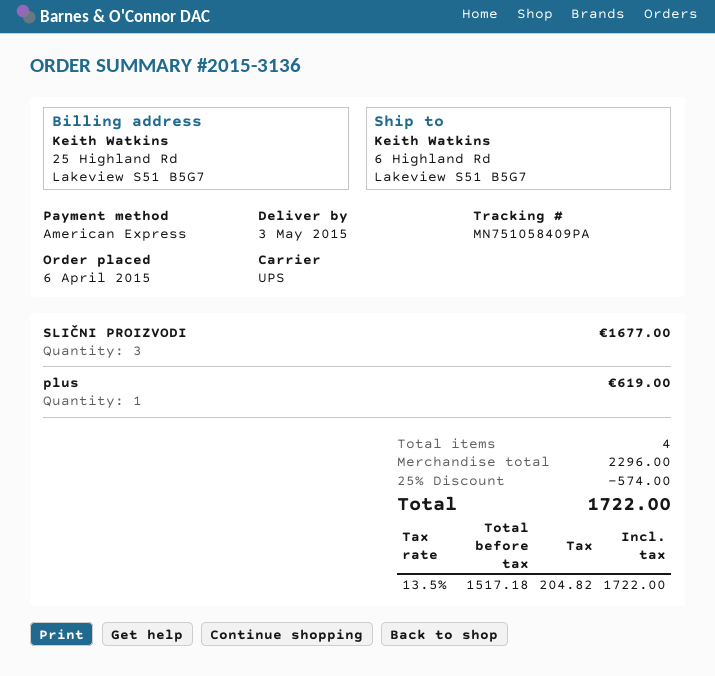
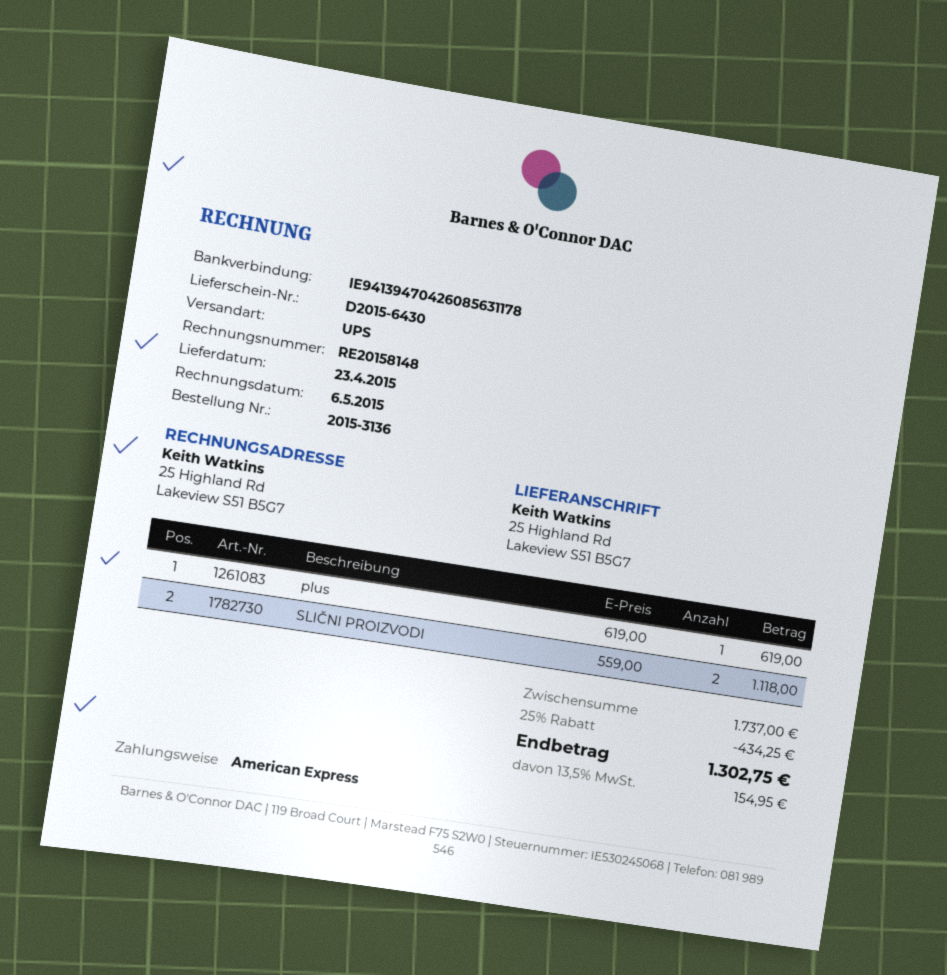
delivery date: 2015-05-03 -> 2015-04-23
ship to: 6 Highland Rd, Lakeview S51 B5G7 -> 25 Highland Rd, Lakeview S51 B5G7
SLIČNI PROIZVODI: 3 for 1677.00 -> 2 for 1118.00
subtotal: 2296.00 -> 1737.00
discount: 25% = 574.00 -> 25% = 434.25
tax: 13.5% = 204.82 -> 13.5% = 154.95
total: 1722.00 -> 1302.75

